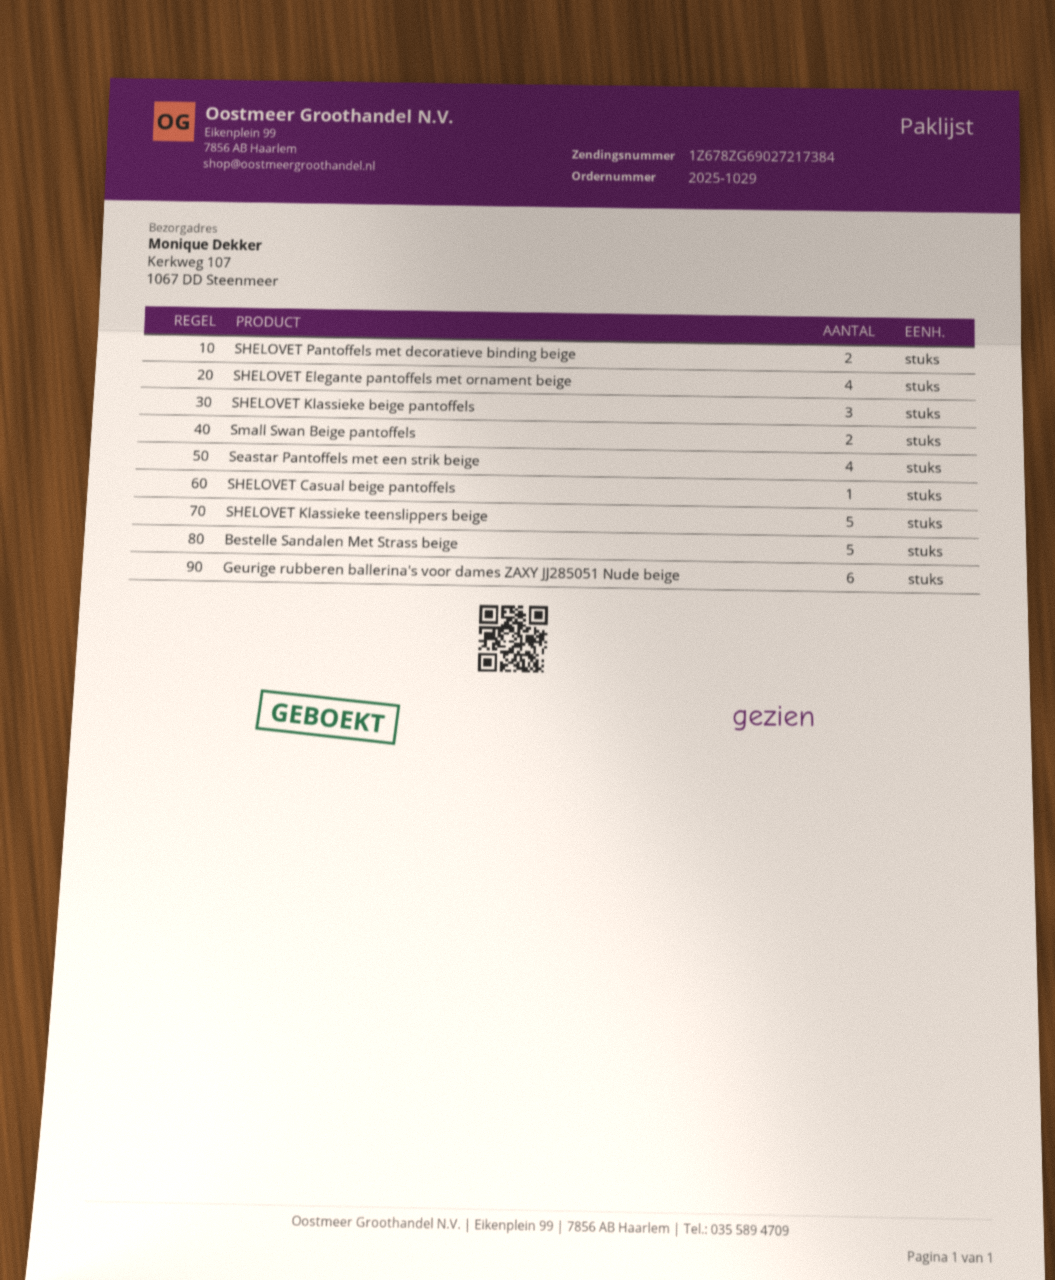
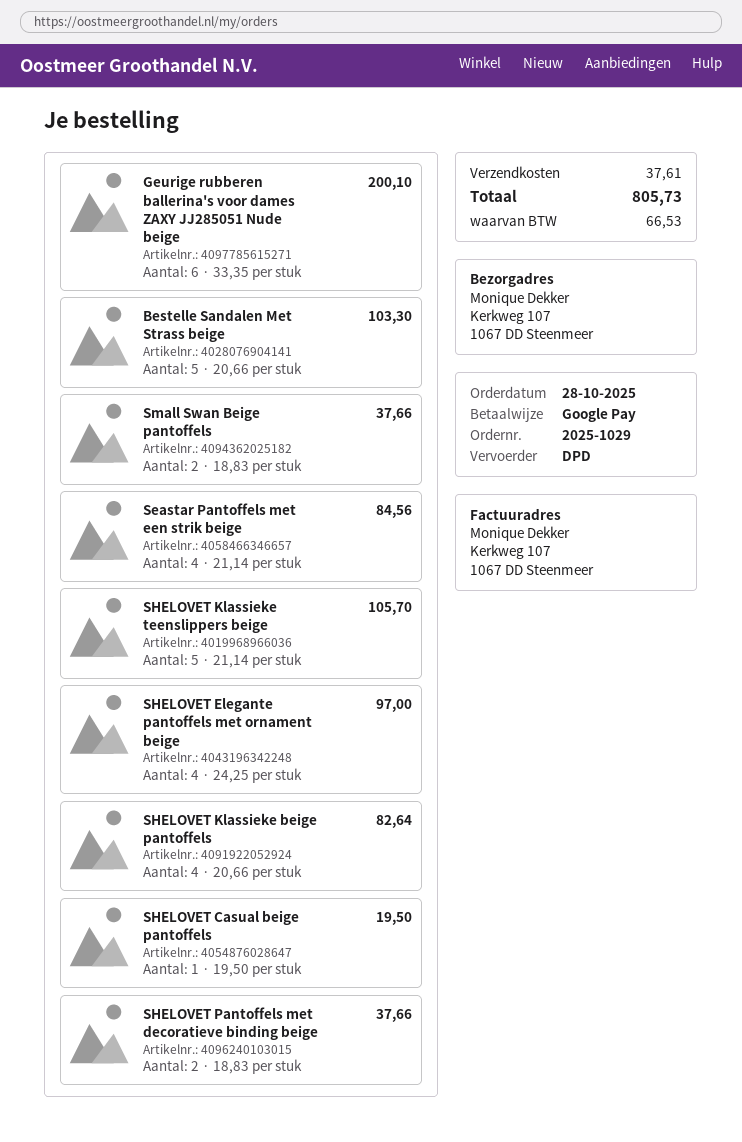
SHELOVET Klassieke beige pantoffels: 3 -> 4

